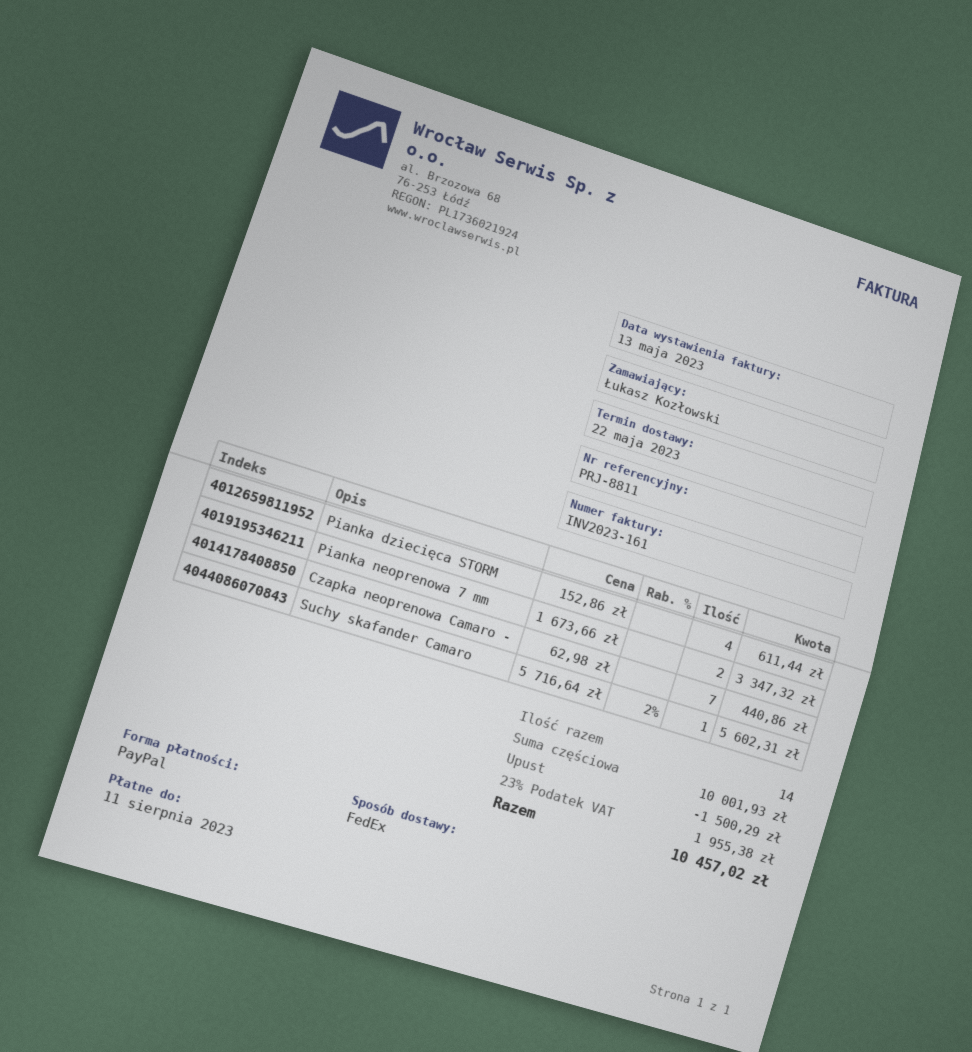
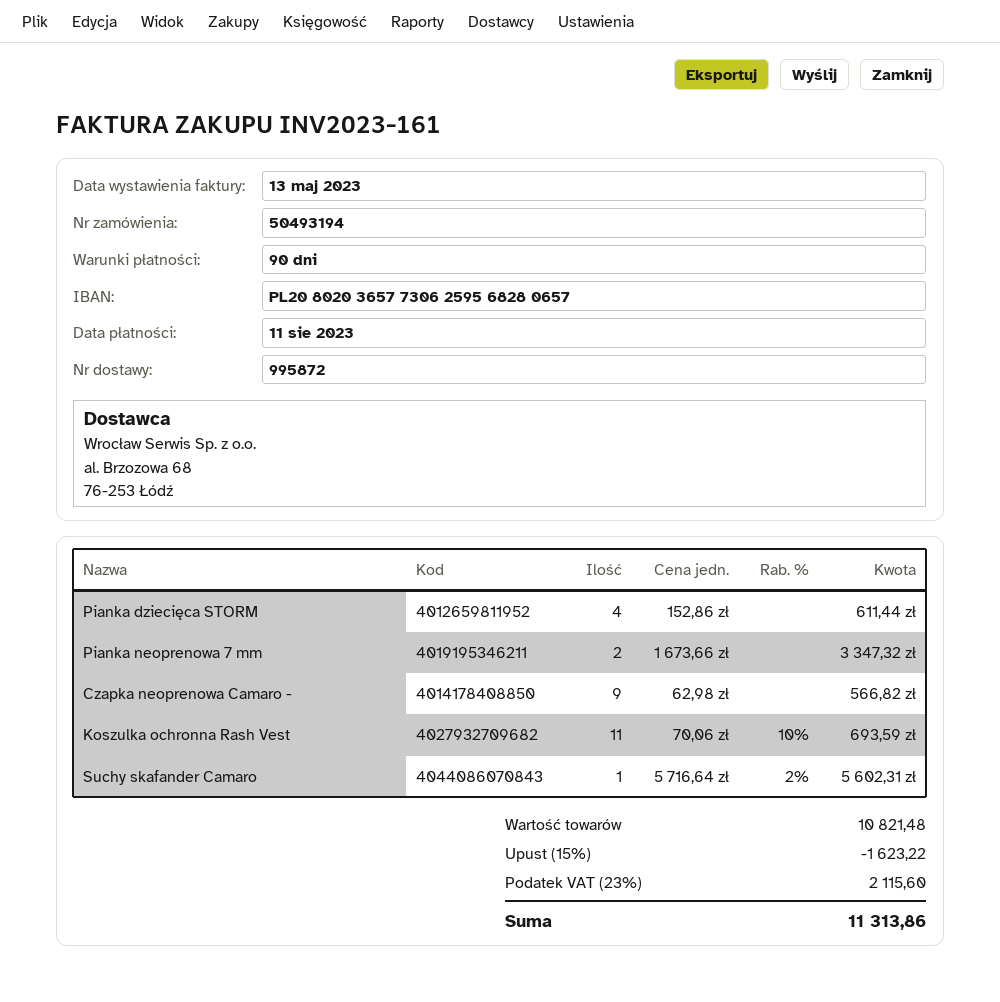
Czapka neoprenowa Camaro -: 7 x 62.98 = 440.86 -> 9 x 62.98 = 566.82
Koszulka ochronna Rash Vest: none -> 11 x 70.06 - 10% = 693.59
subtotal: 10001.93 -> 10821.48
discount: 1500.29 -> 1623.22
tax: 23% = 1955.38 -> 23% = 2115.60
total: 10457.02 -> 11313.86

